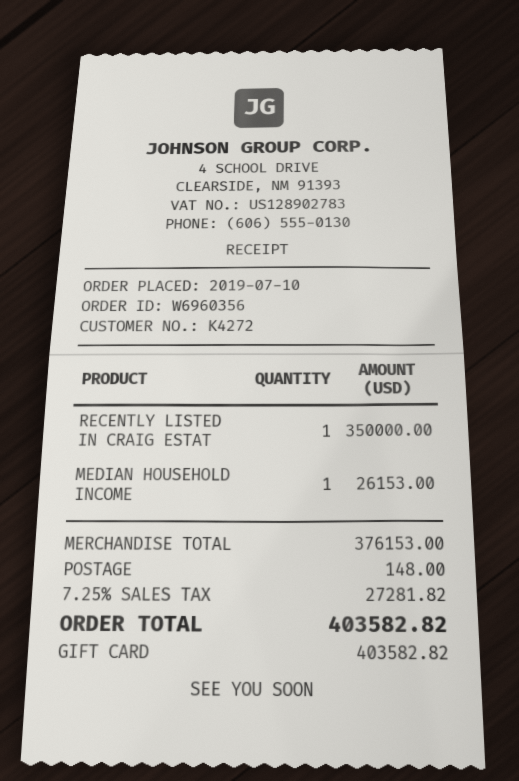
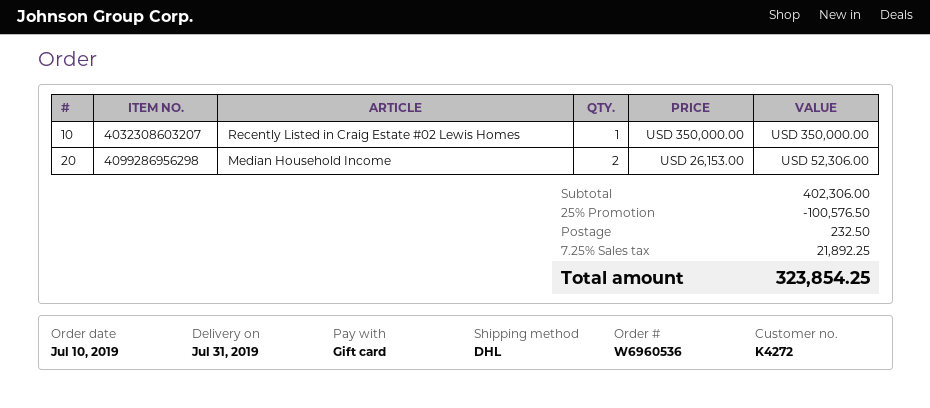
order number: W6960356 -> W6960536
MEDIAN HOUSEHOLD INCOME: 1 for 26153.00 -> 2 for 52306.00
subtotal: 376153.00 -> 402306.00
discount: none -> 25% = 100576.50
shipping: 148.00 -> 232.50
tax: 7.25% = 27281.82 -> 7.25% = 21892.25
total: 403582.82 -> 323854.25

